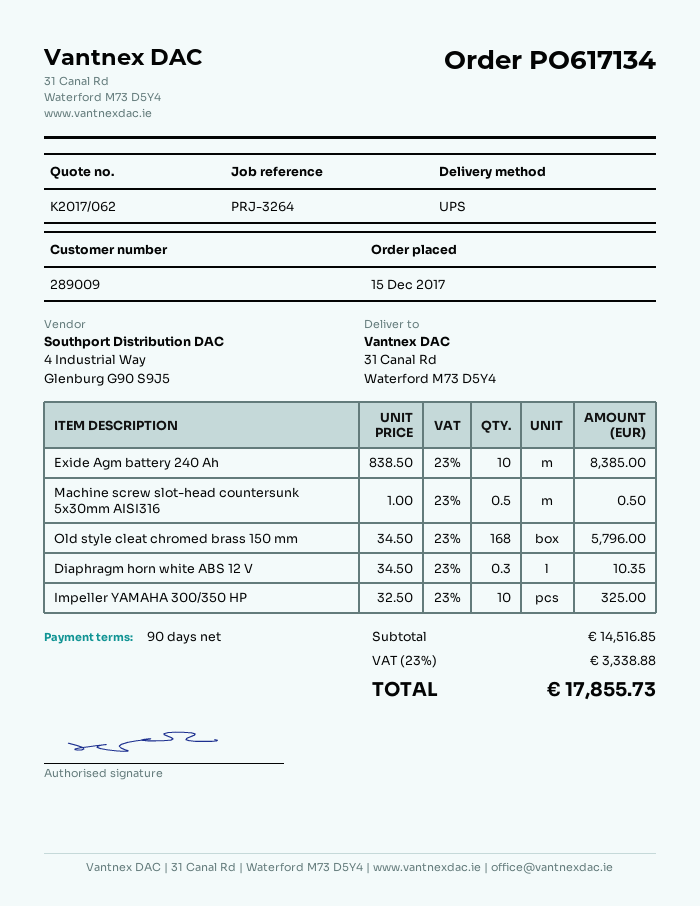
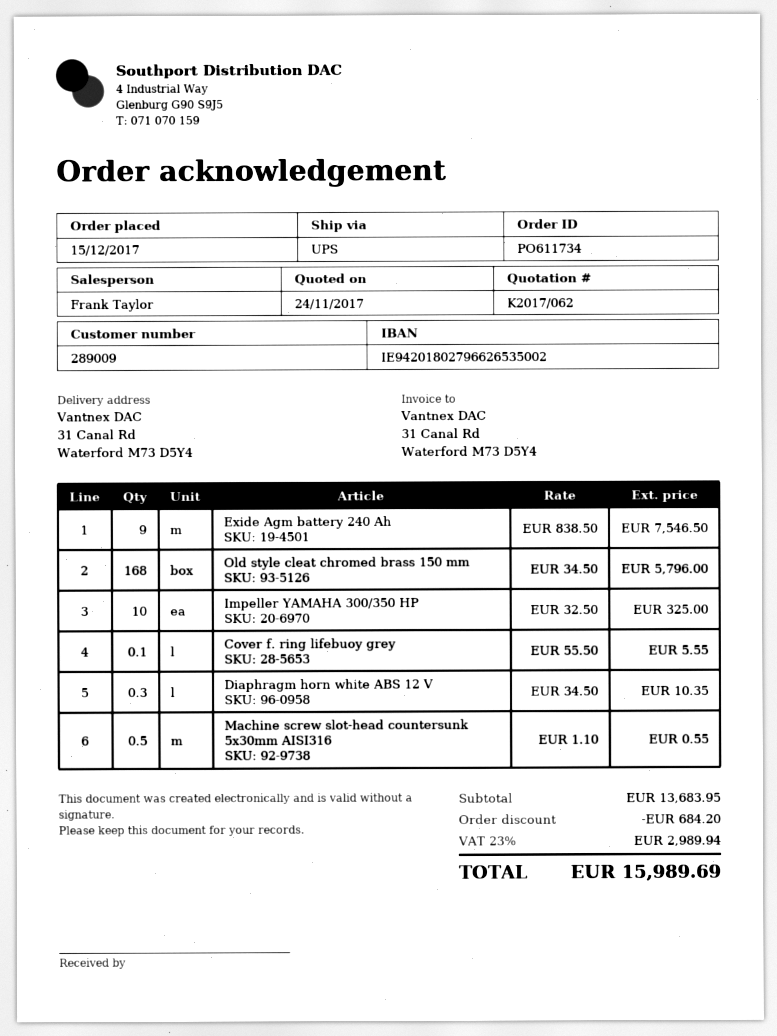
order number: PO617134 -> PO611734
Exide Agm battery 240 Ah: 10 x 838.50 = 8385.00 -> 9 x 838.50 = 7546.50
Machine screw slot-head countersunk 5x30mm AISI316: 0.5 x 1.00 = 0.50 -> 0.5 x 1.10 = 0.55
Cover f. ring lifebuoy grey: none -> 0.1 x 55.50 = 5.55
subtotal: 14516.85 -> 13683.95
discount: none -> 684.20
tax: 23% = 3338.88 -> 23% = 2989.94
total: 17855.73 -> 15989.69

